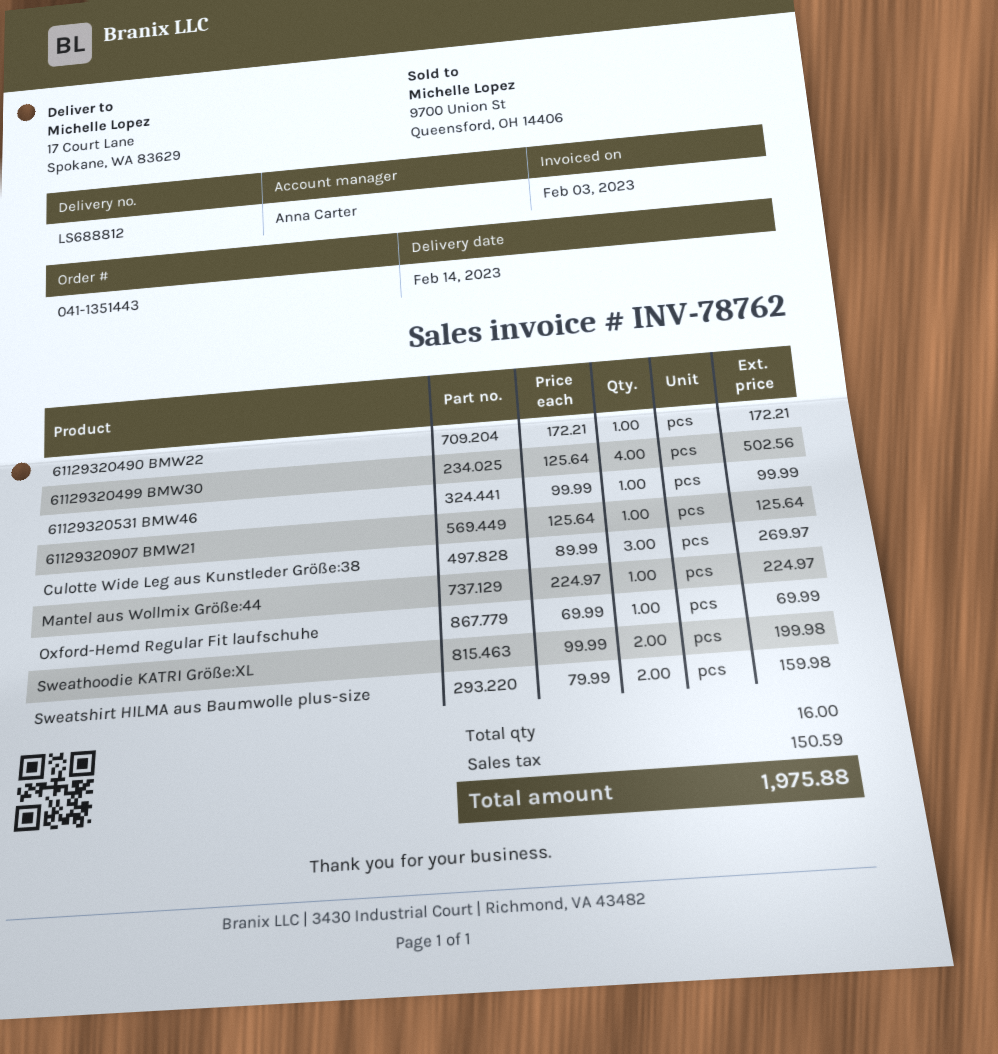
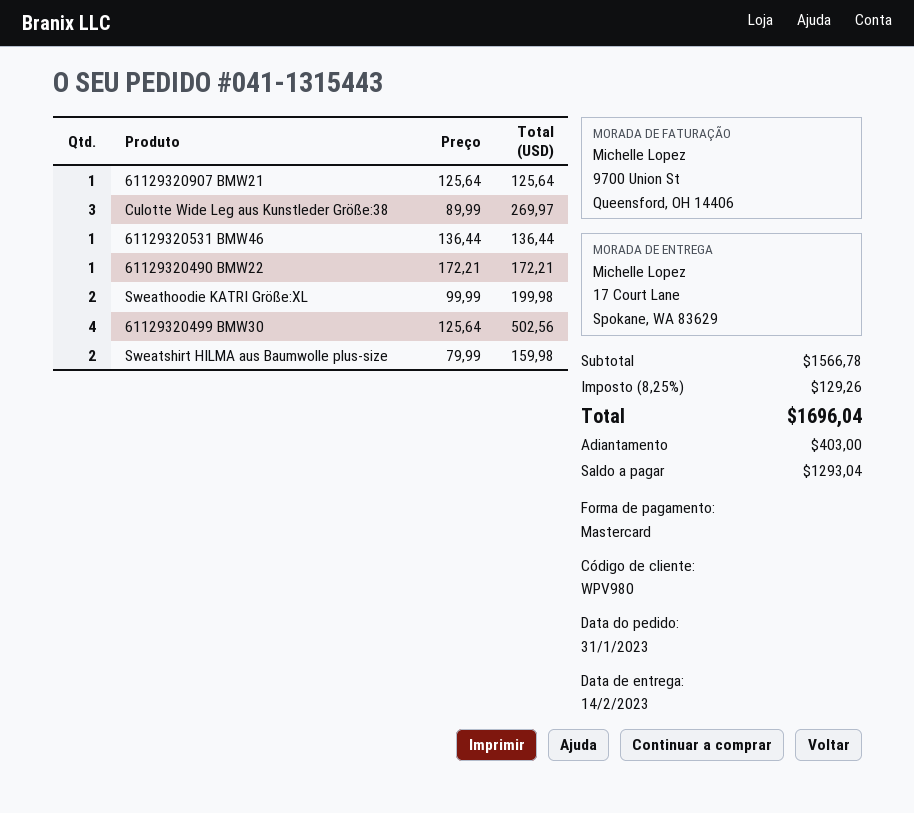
order number: 041-1351443 -> 041-1315443
61129320531 BMW46: 1 x 99.99 = 99.99 -> 1 x 136.44 = 136.44
Mantel aus Wollmix Größe:44: 1 x 224.97 = 224.97 -> none
Oxford-Hemd Regular Fit laufschuhe: 1 x 69.99 = 69.99 -> none
tax: 150.59 -> 129.26
total: 1975.88 -> 1696.04

